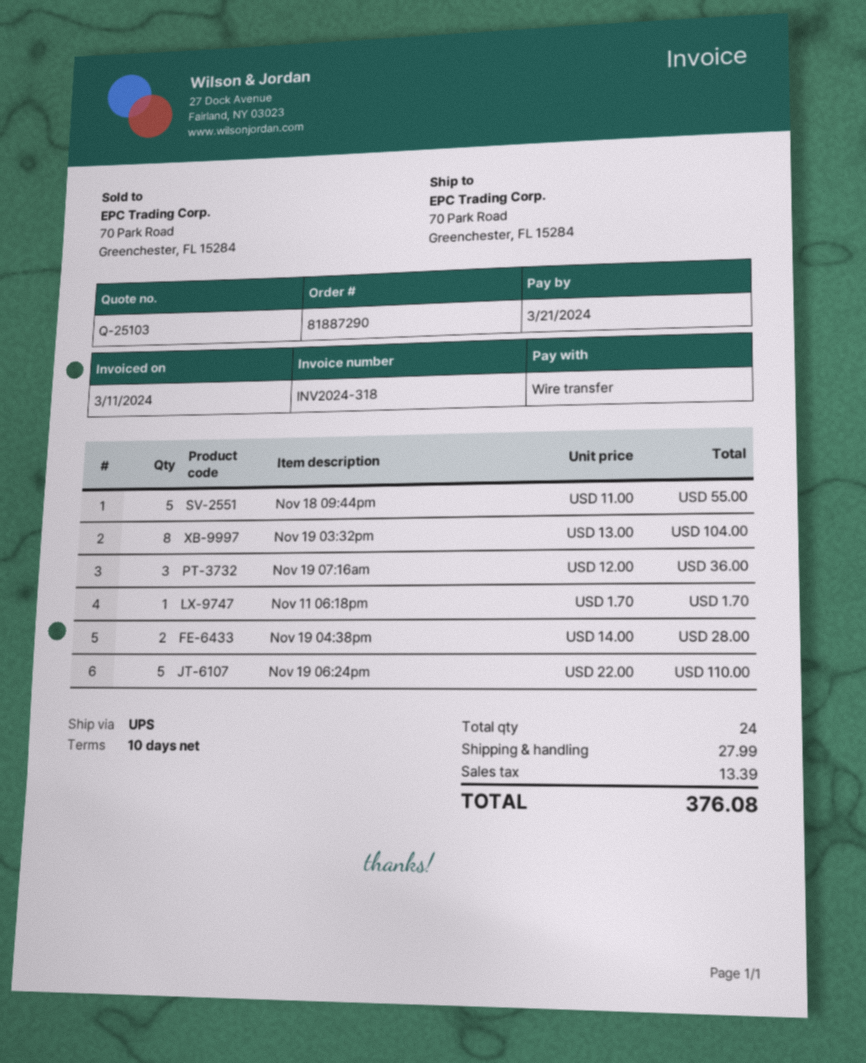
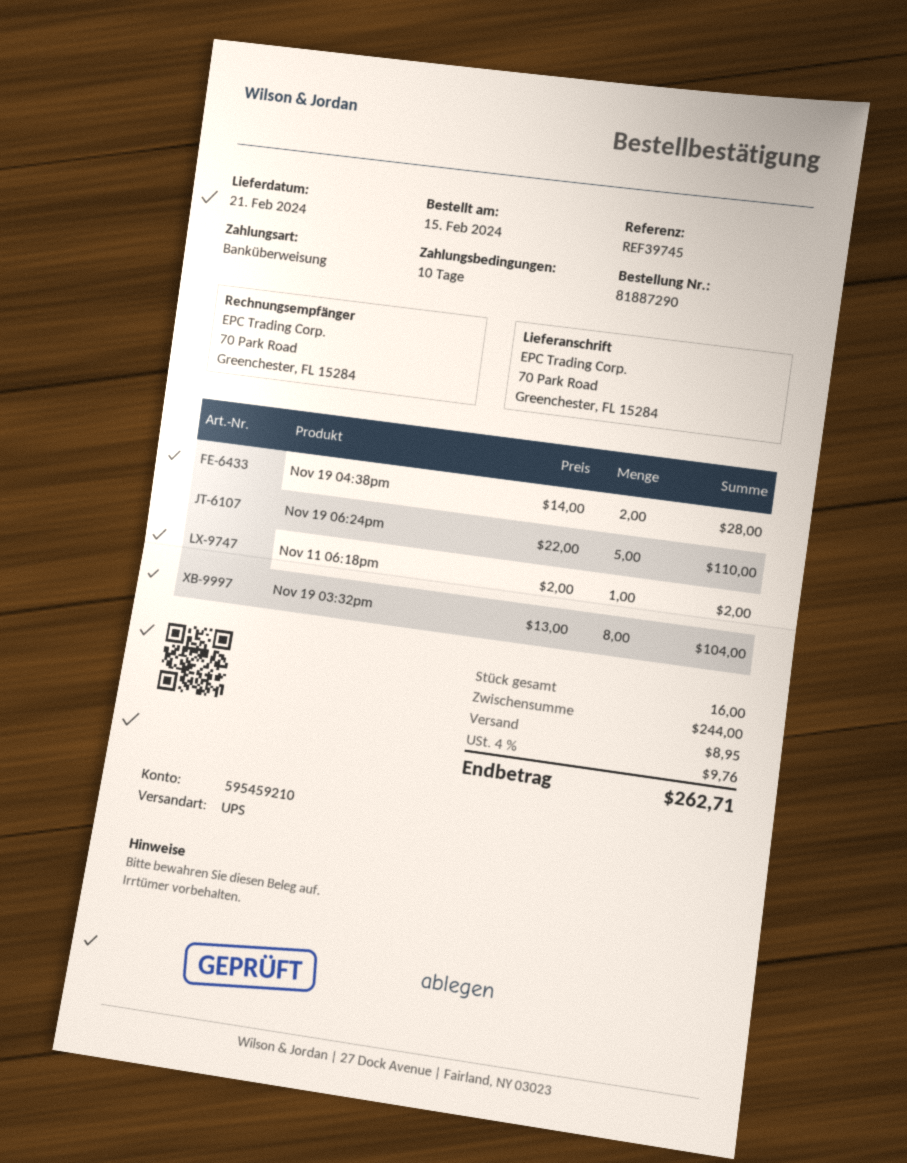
Nov 18 09:44pm: 5 x 11.00 = 55.00 -> none
Nov 19 07:16am: 3 x 12.00 = 36.00 -> none
Nov 11 06:18pm: 1 x 1.70 = 1.70 -> 1 x 2.00 = 2.00
total quantity: 24 -> 16
shipping: 27.99 -> 8.95
tax: 13.39 -> 9.76
total: 376.08 -> 262.71

